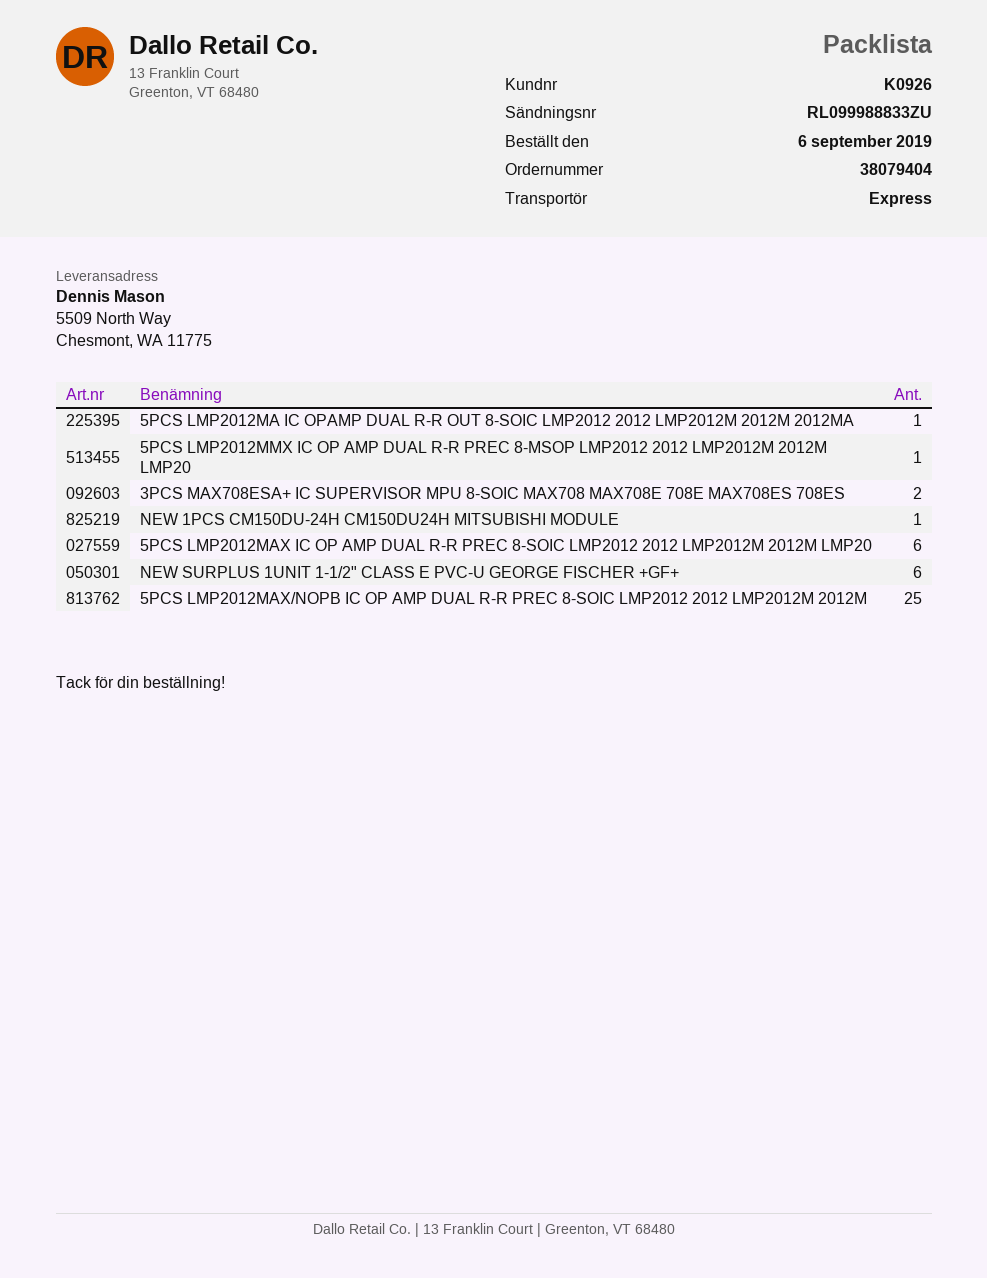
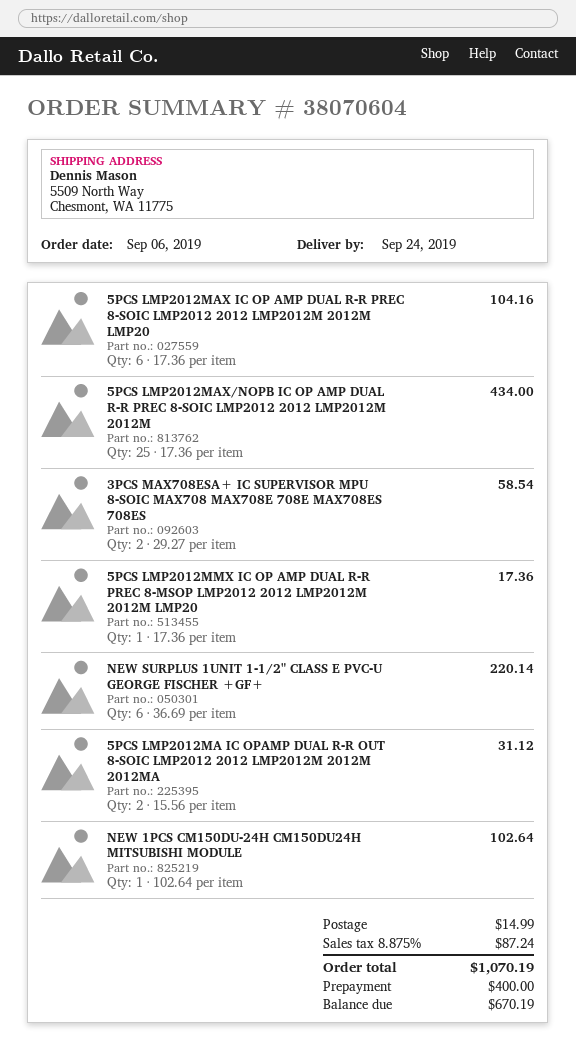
order number: 38079404 -> 38070604
5PCS LMP2012MA IC OPAMP DUAL R-R OUT 8-SOIC LMP2012 2012 LMP2012M 2012M 2012MA: 1 -> 2

